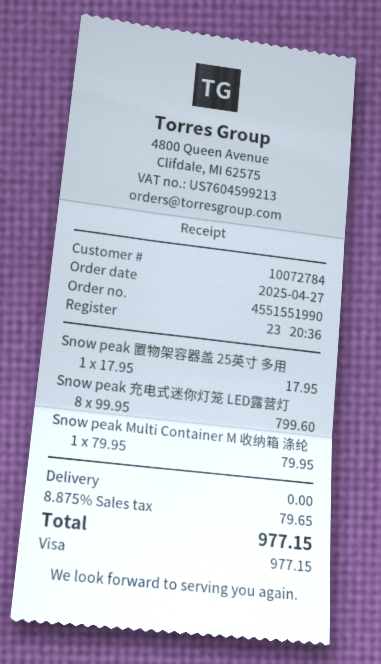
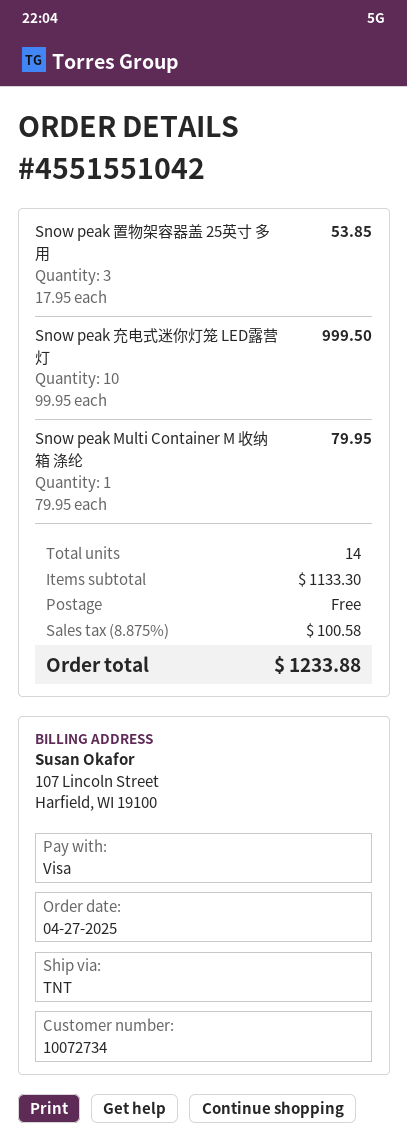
order number: 4551551990 -> 4551551042
customer number: 10072784 -> 10072734
Snow peak 置物架容器盖 25英寸 多用: 1 x 17.95 = 17.95 -> 3 x 17.95 = 53.85
Snow peak 充电式迷你灯笼 LED露营灯: 8 x 99.95 = 799.60 -> 10 x 99.95 = 999.50
tax: 8.875% = 79.65 -> 8.875% = 100.58
total: 977.15 -> 1233.88

